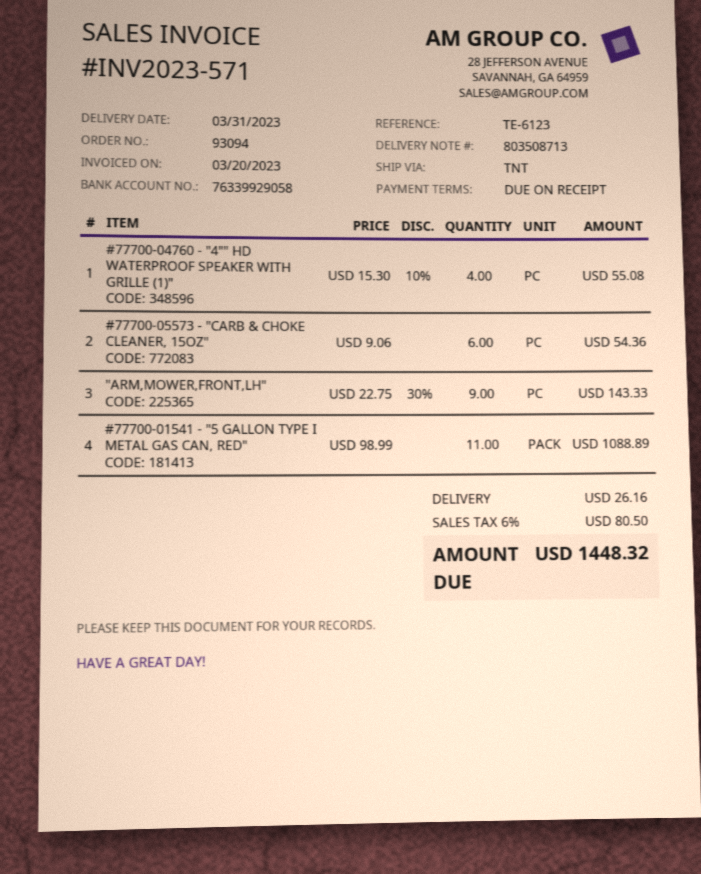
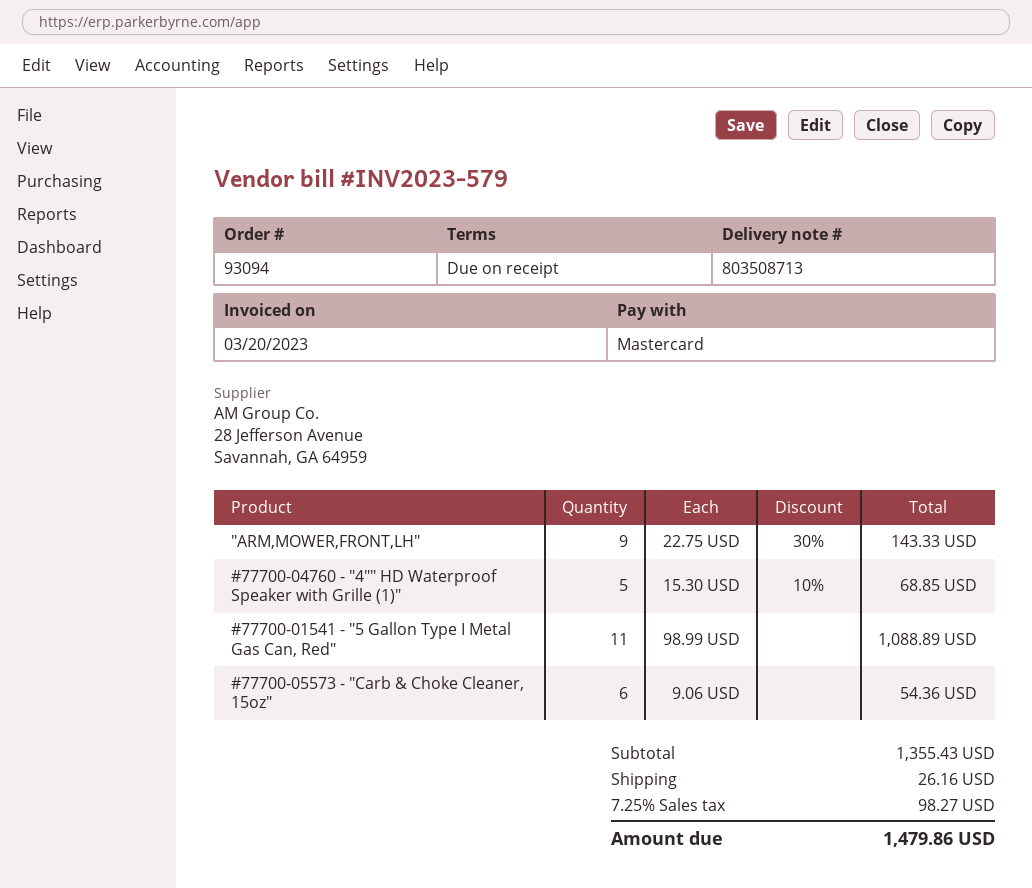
invoice number: INV2023-571 -> INV2023-579
#77700-04760 - "4"" HD WATERPROOF SPEAKER WITH GRILLE (1)": 4 x 15.30 - 10% = 55.08 -> 5 x 15.30 - 10% = 68.85
tax: 6% = 80.50 -> 7.25% = 98.27
total: 1448.32 -> 1479.86

